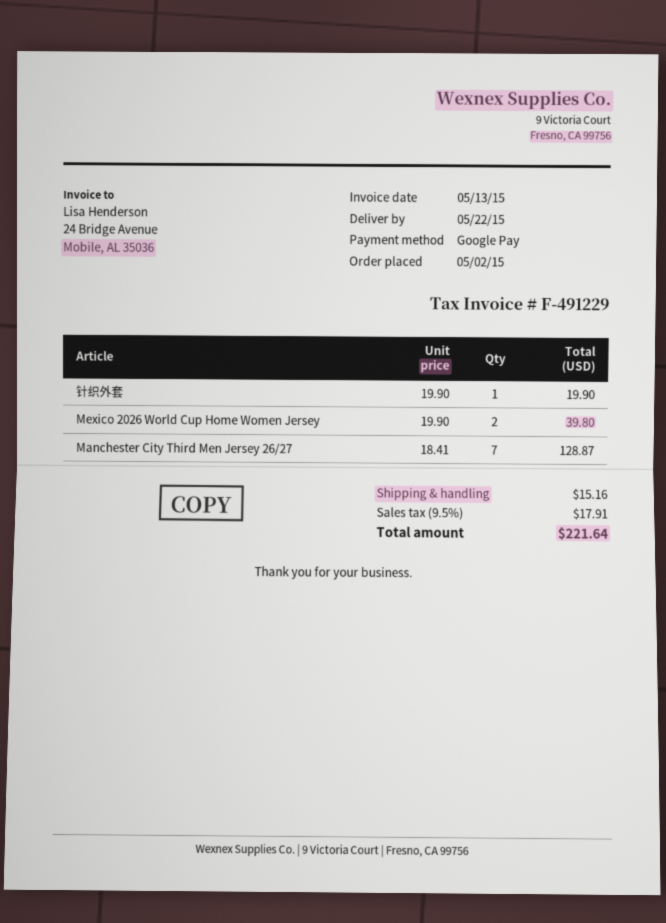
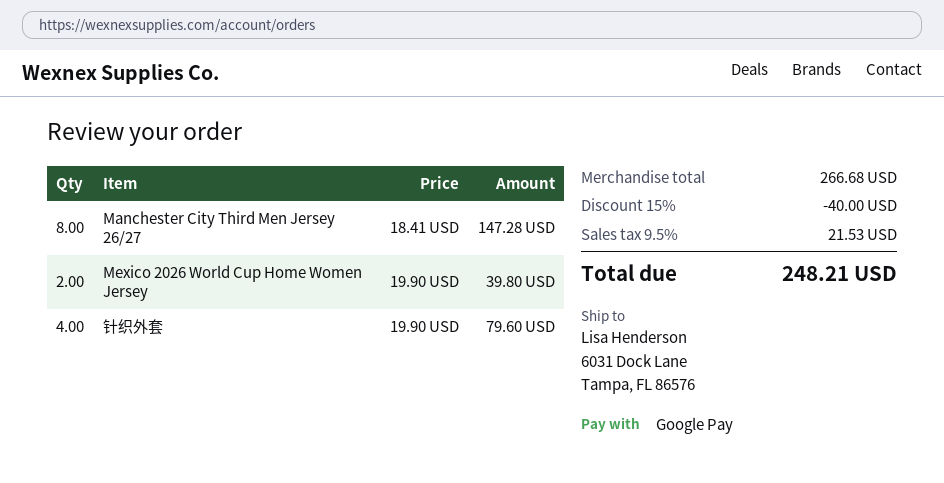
针织外套: 1 x 19.90 = 19.90 -> 4 x 19.90 = 79.60
Manchester City Third Men Jersey 26/27: 7 x 18.41 = 128.87 -> 8 x 18.41 = 147.28
discount: none -> 15% = 40.00
shipping: 15.16 -> none
tax: 9.5% = 17.91 -> 9.5% = 21.53
total: 221.64 -> 248.21

